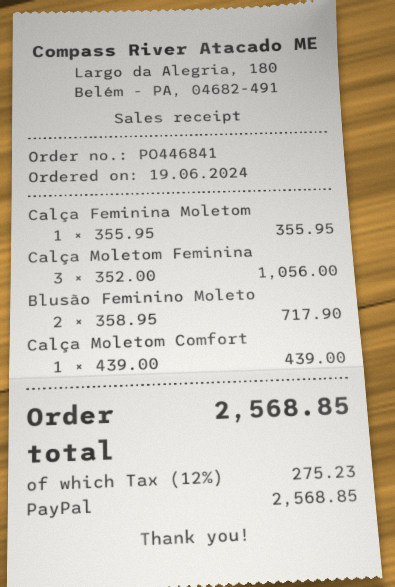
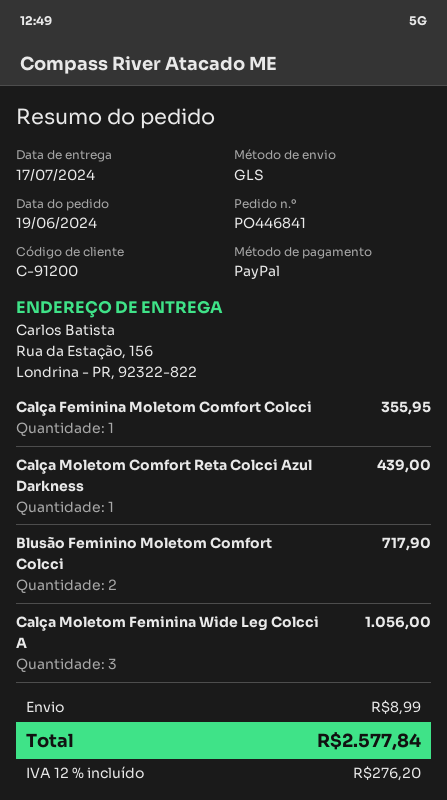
shipping: none -> 8.99
tax: 12% = 275.23 -> 12% = 276.20
total: 2568.85 -> 2577.84

